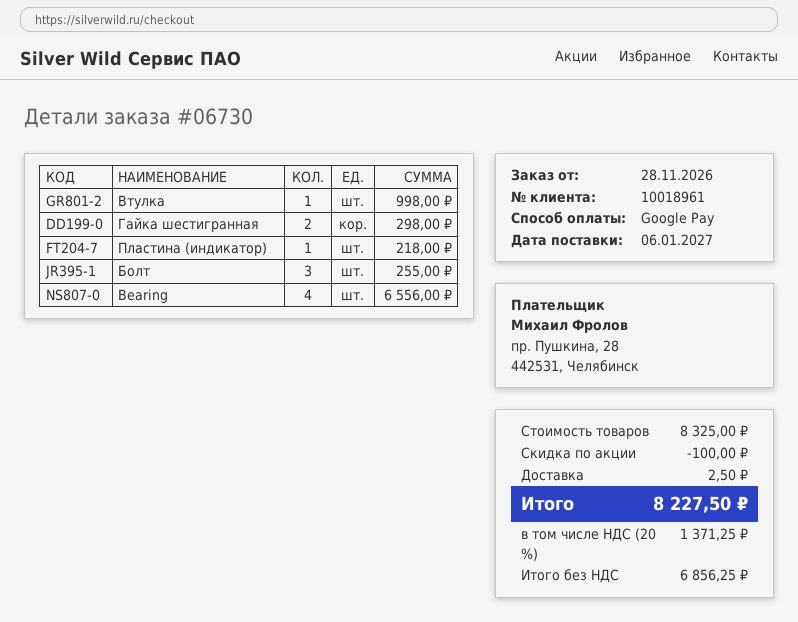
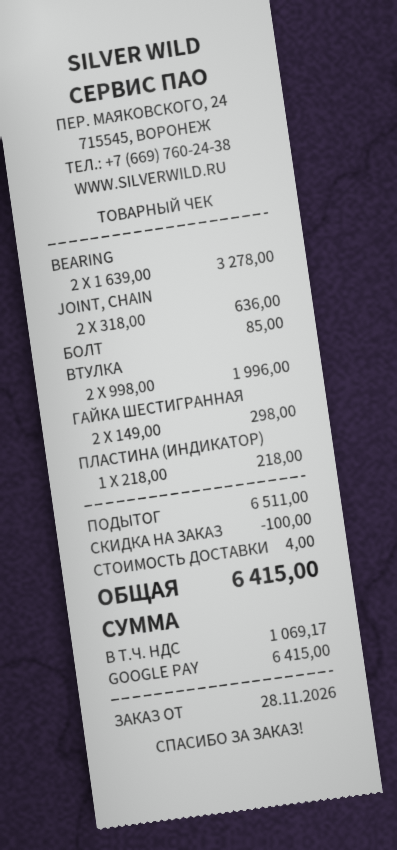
Втулка: 1 for 998.00 -> 2 for 1996.00
Болт: 3 for 255.00 -> 1 for 85.00
Bearing: 4 for 6556.00 -> 2 for 3278.00
JOINT, CHAIN: none -> 2 for 636.00
subtotal: 8325.00 -> 6511.00
shipping: 2.50 -> 4.00
tax: 1371.25 -> 1069.17
total: 8227.50 -> 6415.00

